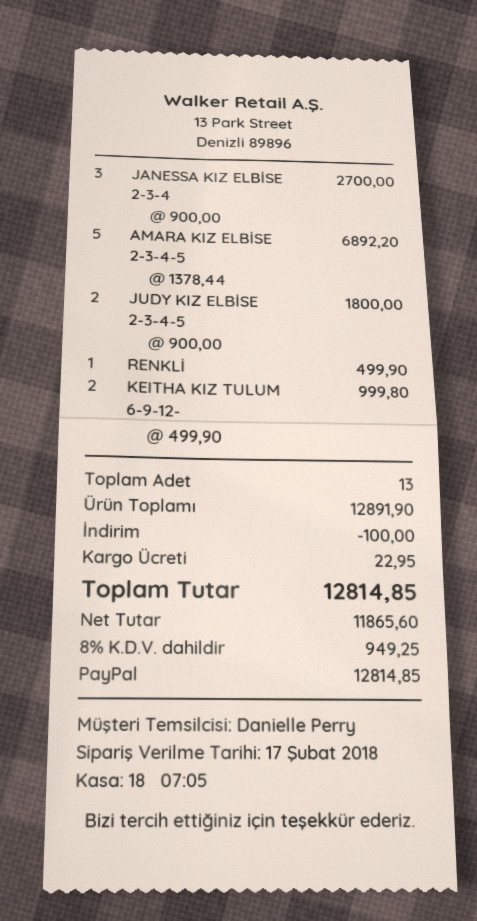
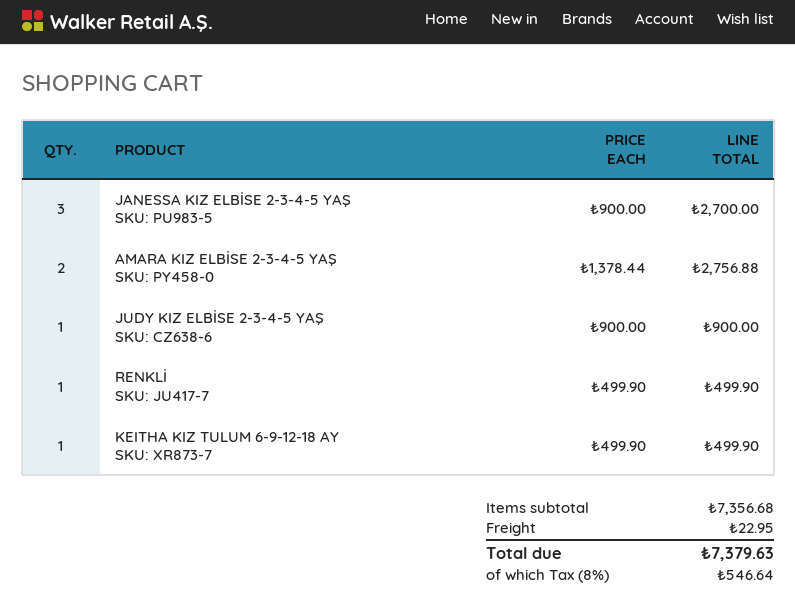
AMARA KIZ ELBİSE 2-3-4-5: 5 x 1378.44 = 6892.20 -> 2 x 1378.44 = 2756.88
JUDY KIZ ELBİSE 2-3-4-5: 2 x 900.00 = 1800.00 -> 1 x 900.00 = 900.00
KEITHA KIZ TULUM 6-9-12-: 2 x 499.90 = 999.80 -> 1 x 499.90 = 499.90
subtotal: 12891.90 -> 7356.68
discount: 100.00 -> none
tax: 8% = 949.25 -> 8% = 546.64
total: 12814.85 -> 7379.63

